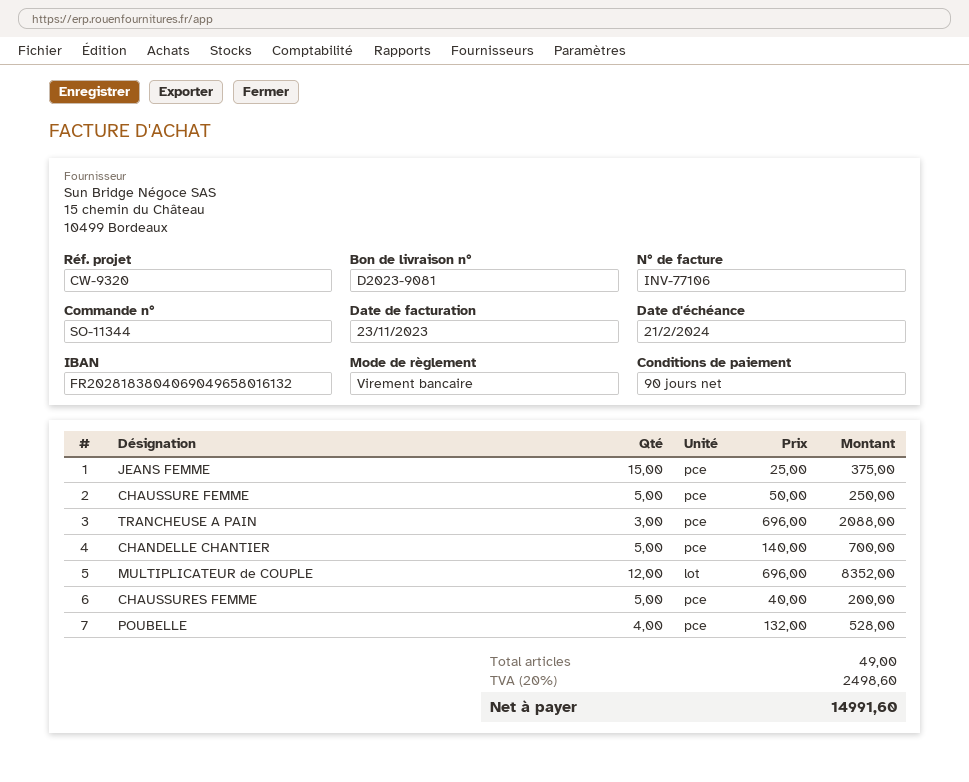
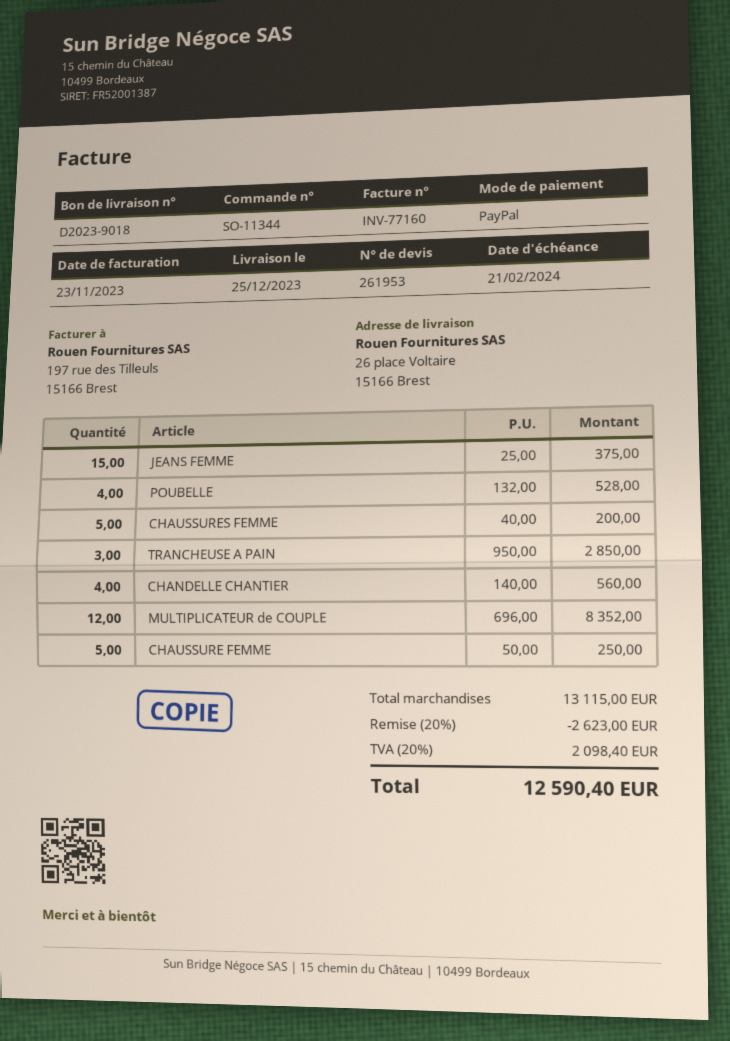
delivery note number: D2023-9081 -> D2023-9018
invoice number: INV-77106 -> INV-77160
payment method: bank transfer -> PayPal
TRANCHEUSE A PAIN: 3 x 696.00 = 2088.00 -> 3 x 950.00 = 2850.00
CHANDELLE CHANTIER: 5 x 140.00 = 700.00 -> 4 x 140.00 = 560.00
discount: none -> 20% = 2623.00
tax: 20% = 2498.60 -> 20% = 2098.40
total: 14991.60 -> 12590.40

